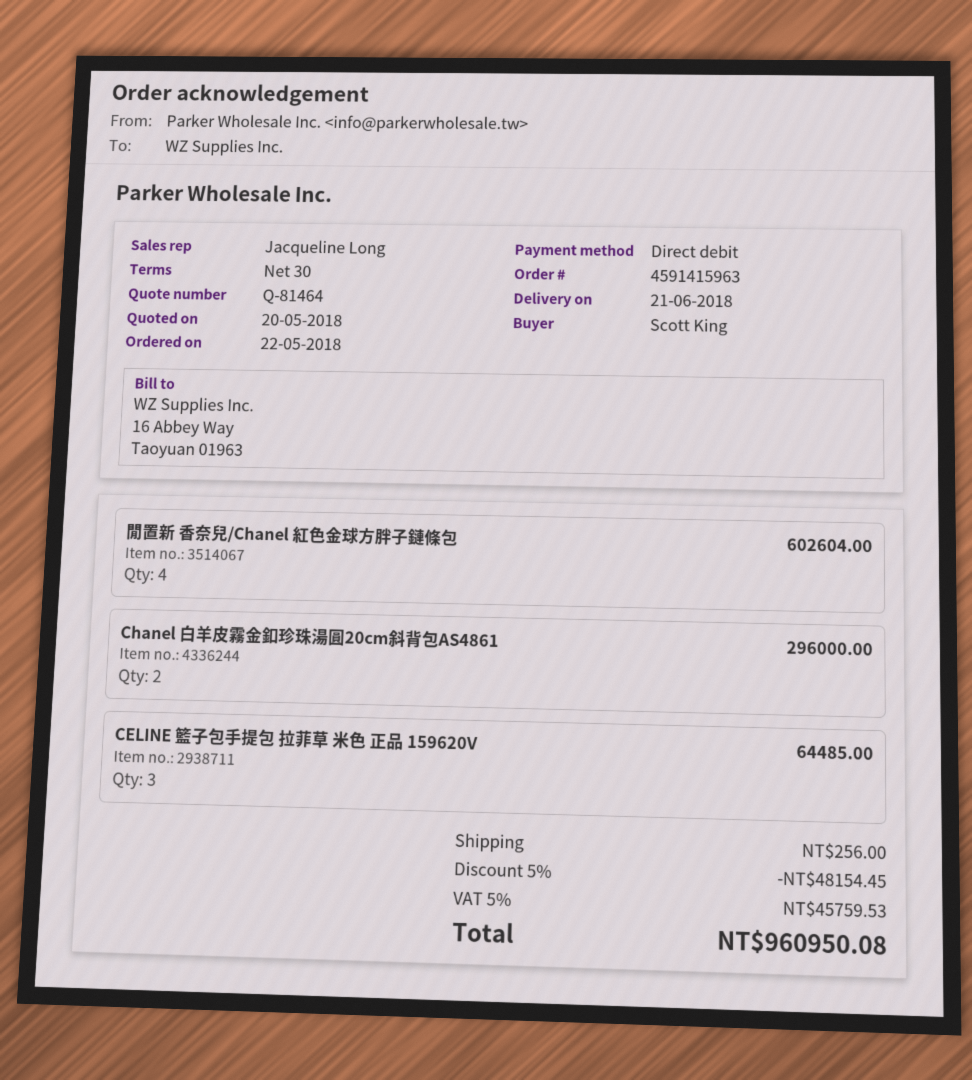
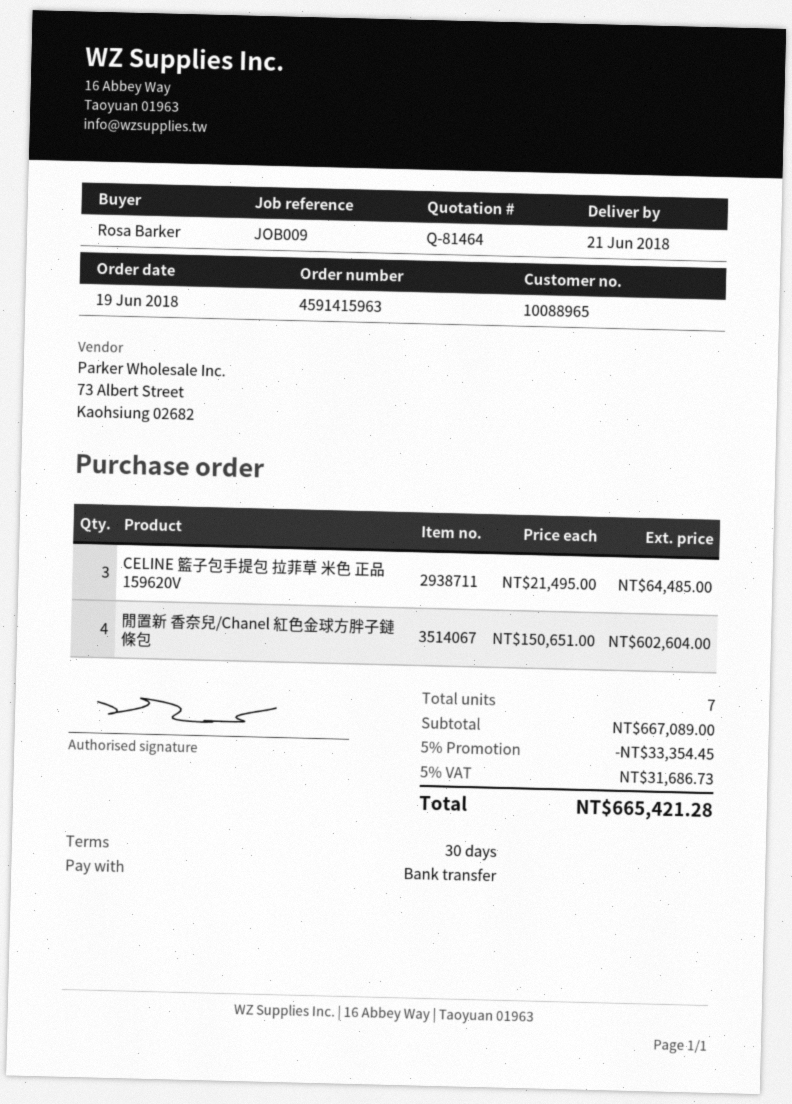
order date: 2018-05-22 -> 2018-06-19
ordered by: Scott King -> Rosa Barker
payment method: direct debit -> bank transfer
Chanel 白羊皮霧金釦珍珠湯圓20cm斜背包AS4861: 2 for 296000.00 -> none
discount: 5% = 48154.45 -> 5% = 33354.45
shipping: 256.00 -> none
tax: 5% = 45759.53 -> 5% = 31686.73
total: 960950.08 -> 665421.28

